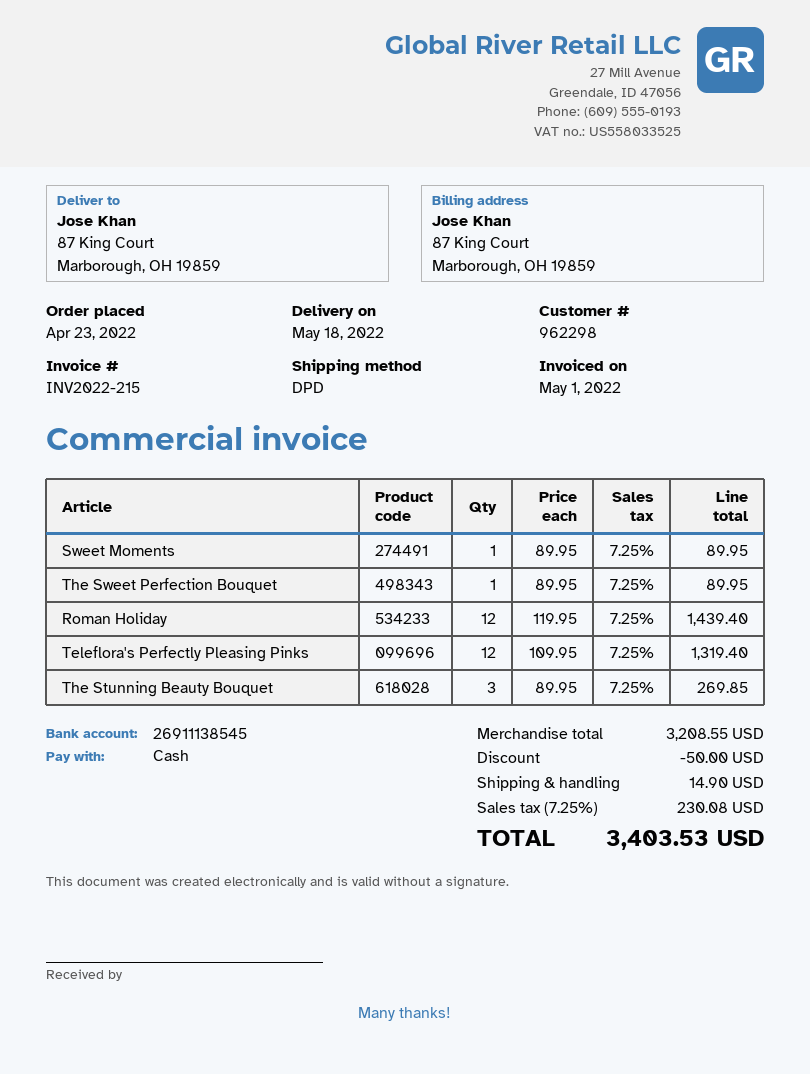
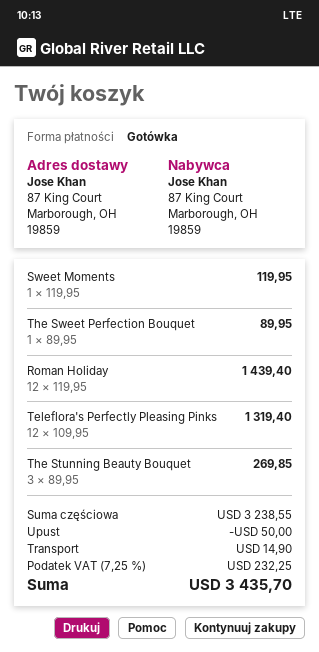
Sweet Moments: 1 x 89.95 = 89.95 -> 1 x 119.95 = 119.95
subtotal: 3208.55 -> 3238.55
tax: 7.25% = 230.08 -> 7.25% = 232.25
total: 3403.53 -> 3435.70

